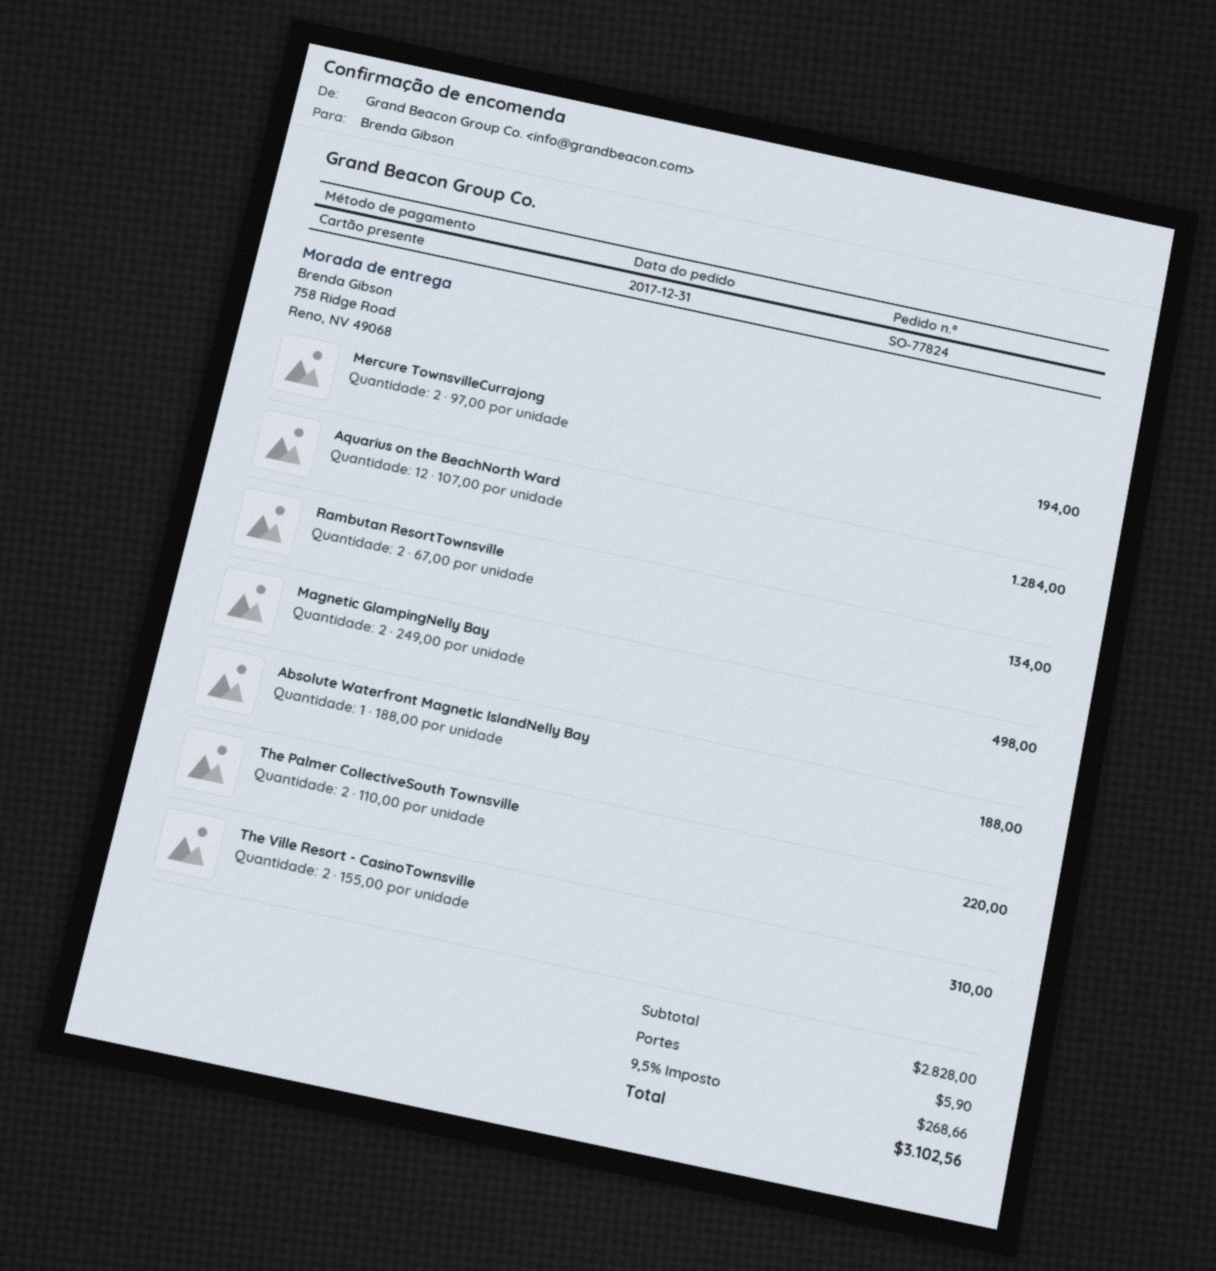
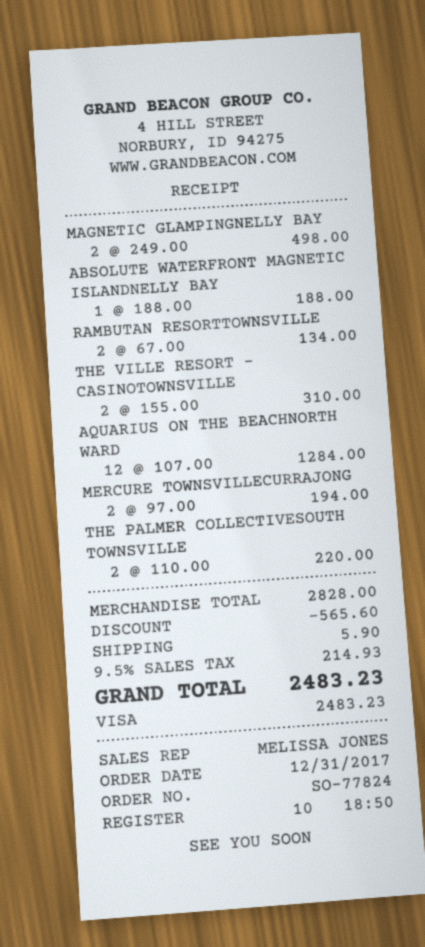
payment method: gift card -> Visa
discount: none -> 565.60
tax: 9.5% = 268.66 -> 9.5% = 214.93
total: 3102.56 -> 2483.23

